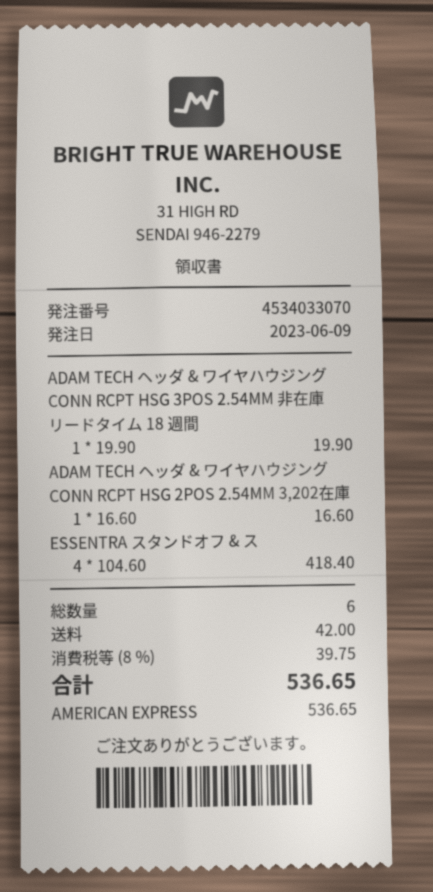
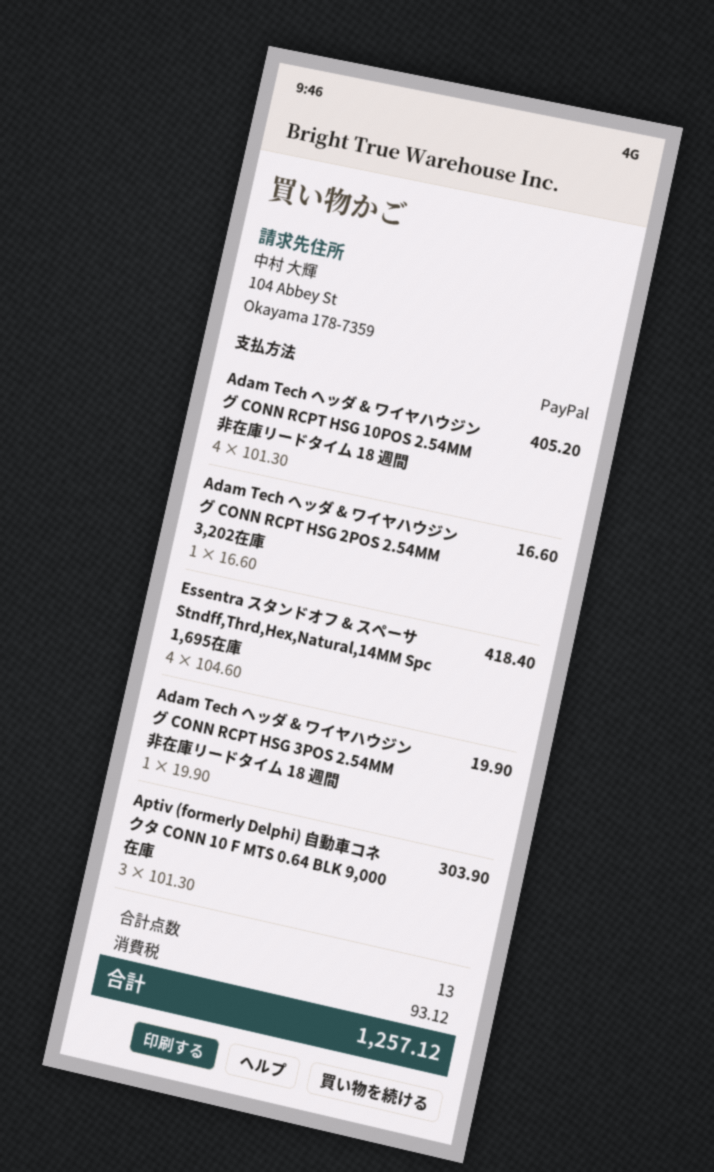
payment method: American Express -> PayPal
Adam Tech ヘッダ & ワイヤハウジング CONN RCPT HSG 10POS 2.54MM 非在庫リードタイム 18 週間: none -> 4 x 101.30 = 405.20
Aptiv (formerly Delphi) 自動車コネクタ CONN 10 F MTS 0.64 BLK 9,000在庫: none -> 3 x 101.30 = 303.90
total quantity: 6 -> 13
shipping: 42.00 -> none
tax: 39.75 -> 93.12
total: 536.65 -> 1257.12

